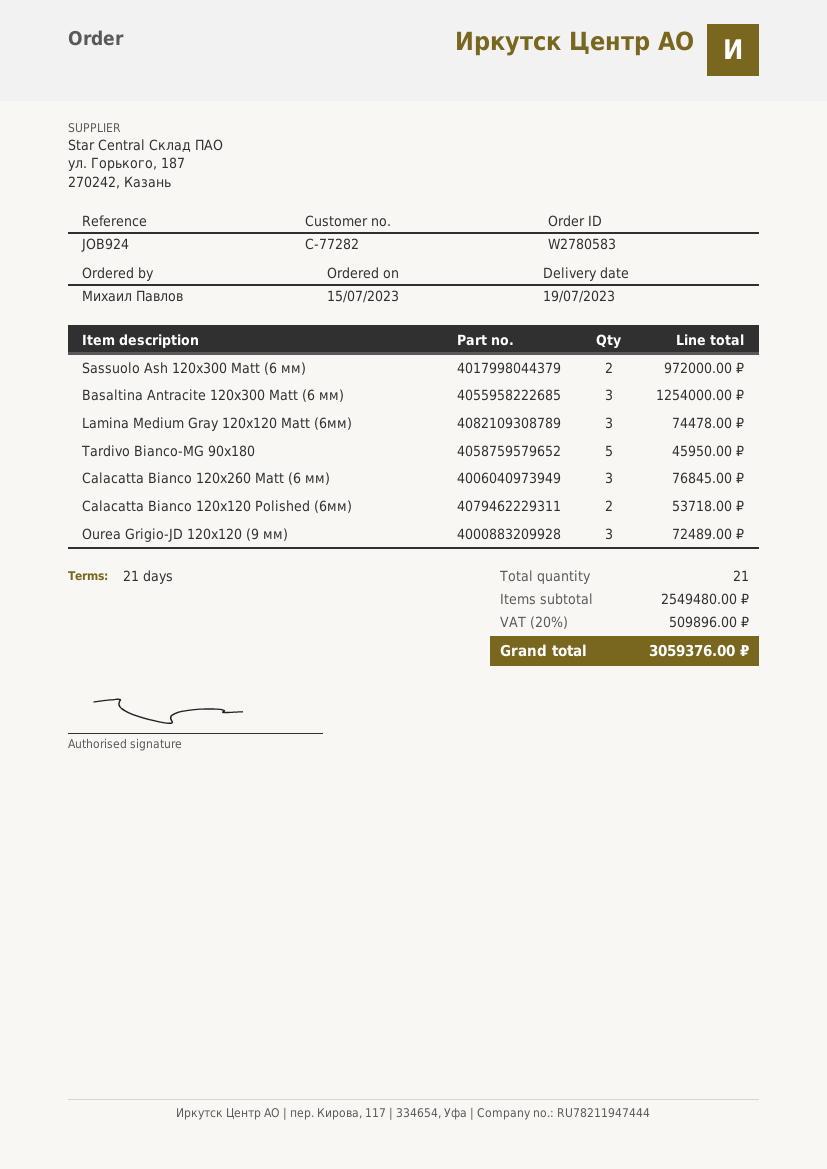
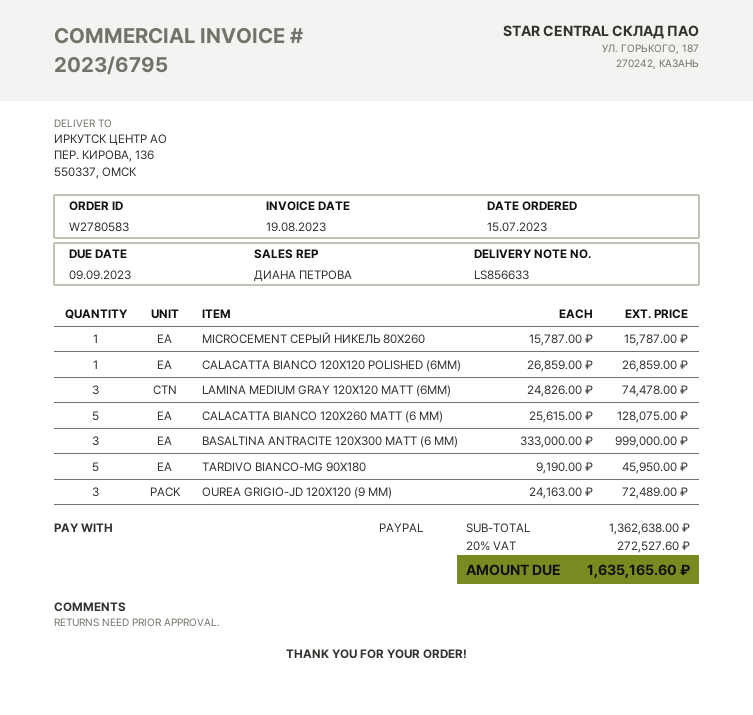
Sassuolo Ash 120x300 Matt (6 мм): 2 for 972000.00 -> none
Basaltina Antracite 120x300 Matt (6 мм): 3 for 1254000.00 -> 3 for 999000.00
Calacatta Bianco 120x260 Matt (6 мм): 3 for 76845.00 -> 5 for 128075.00
Calacatta Bianco 120x120 Polished (6мм): 2 for 53718.00 -> 1 for 26859.00
MICROCEMENT СЕРЫЙ НИКЕЛЬ 80X260: none -> 1 for 15787.00
subtotal: 2549480.00 -> 1362638.00
tax: 20% = 509896.00 -> 20% = 272527.60
total: 3059376.00 -> 1635165.60

